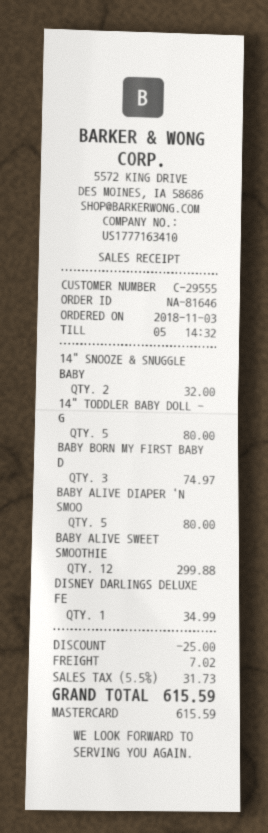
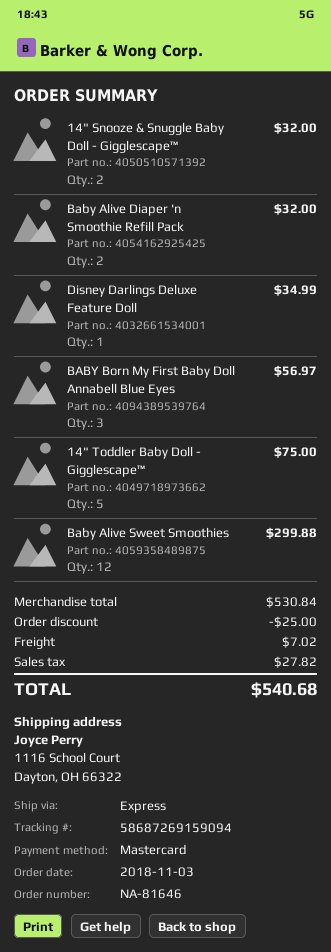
14" TODDLER BABY DOLL - G: 5 for 80.00 -> 5 for 75.00
BABY BORN MY FIRST BABY D: 3 for 74.97 -> 3 for 56.97
BABY ALIVE DIAPER 'N SMOO: 5 for 80.00 -> 2 for 32.00
tax: 31.73 -> 27.82
total: 615.59 -> 540.68

